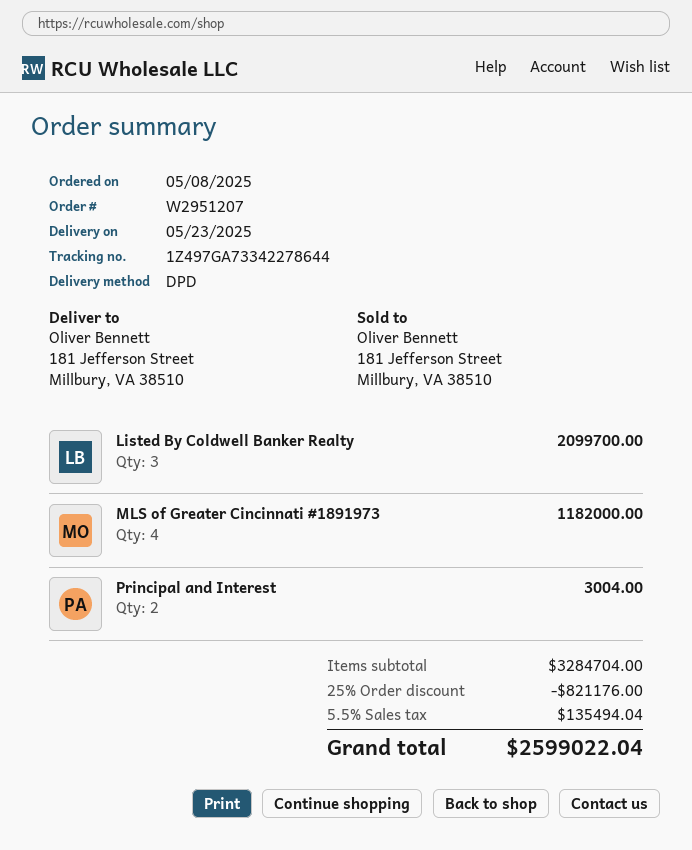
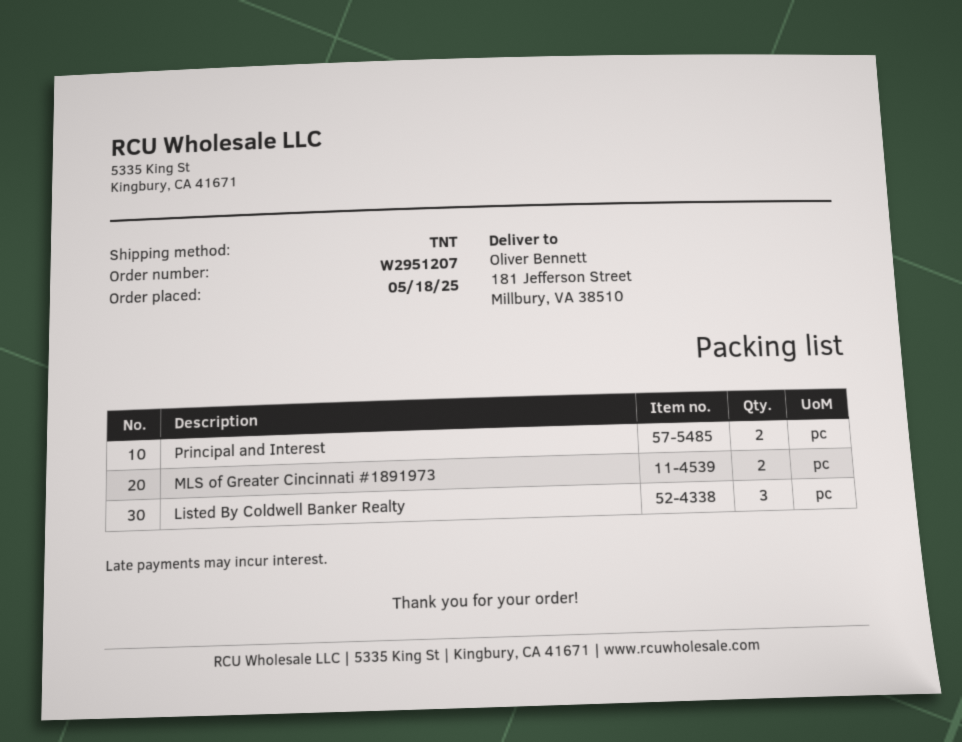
order date: 2025-05-08 -> 2025-05-18
shipping method: DPD -> TNT
MLS of Greater Cincinnati #1891973: 4 -> 2

